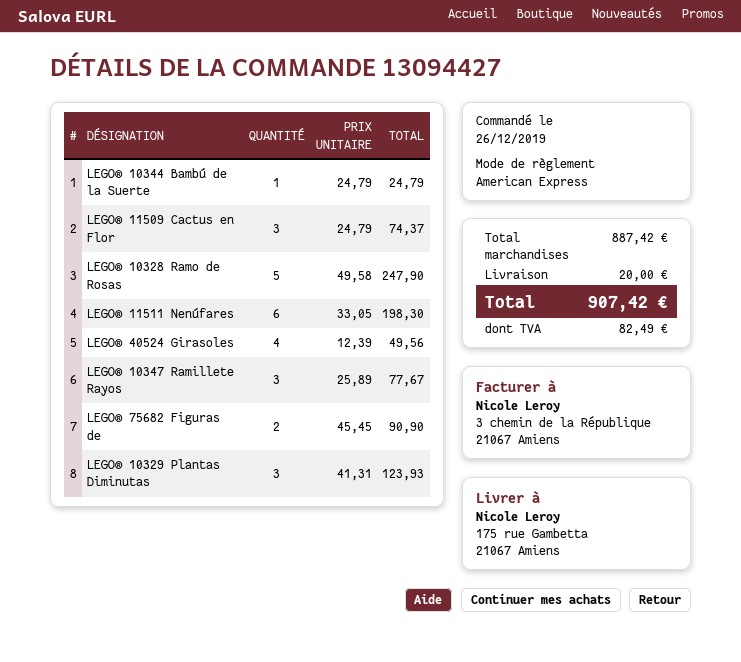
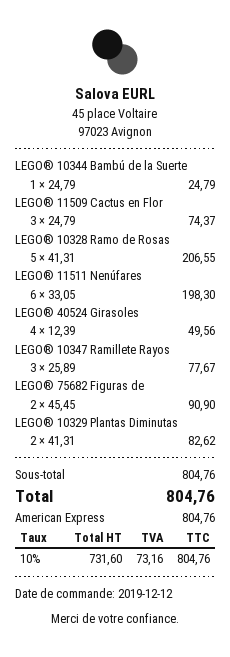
order date: 2019-12-26 -> 2019-12-12
LEGO® 10328 Ramo de Rosas: 5 x 49.58 = 247.90 -> 5 x 41.31 = 206.55
LEGO® 10329 Plantas Diminutas: 3 x 41.31 = 123.93 -> 2 x 41.31 = 82.62
subtotal: 887.42 -> 804.76
shipping: 20.00 -> none
tax: 82.49 -> 73.16
total: 907.42 -> 804.76

